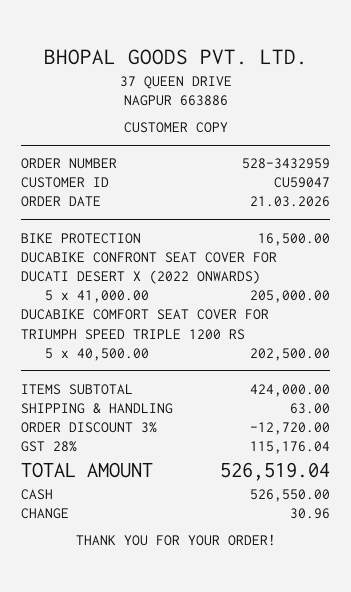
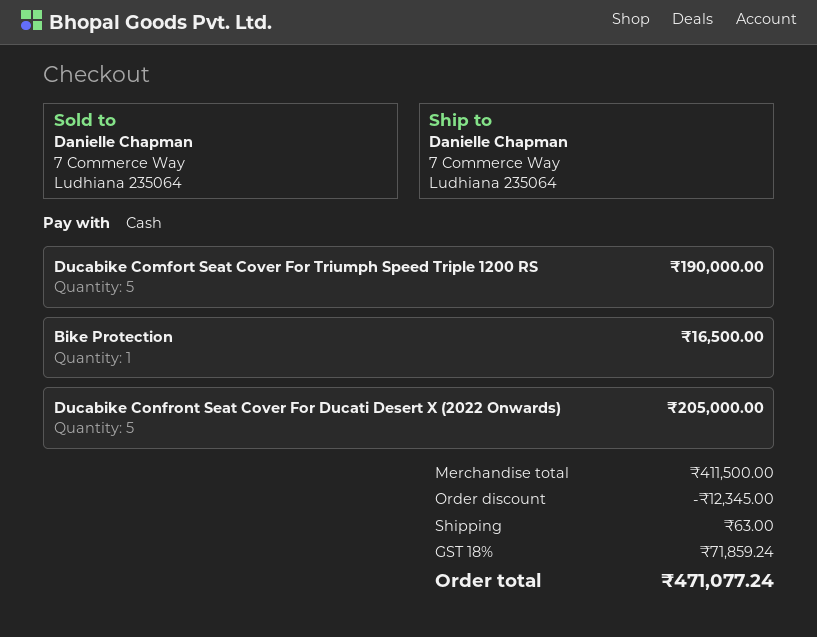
DUCABIKE COMFORT SEAT COVER FOR TRIUMPH SPEED TRIPLE 1200 RS: 5 for 202500.00 -> 5 for 190000.00
subtotal: 424000.00 -> 411500.00
discount: 12720.00 -> 12345.00
tax: 28% = 115176.04 -> 18% = 71859.24
total: 526519.04 -> 471077.24

